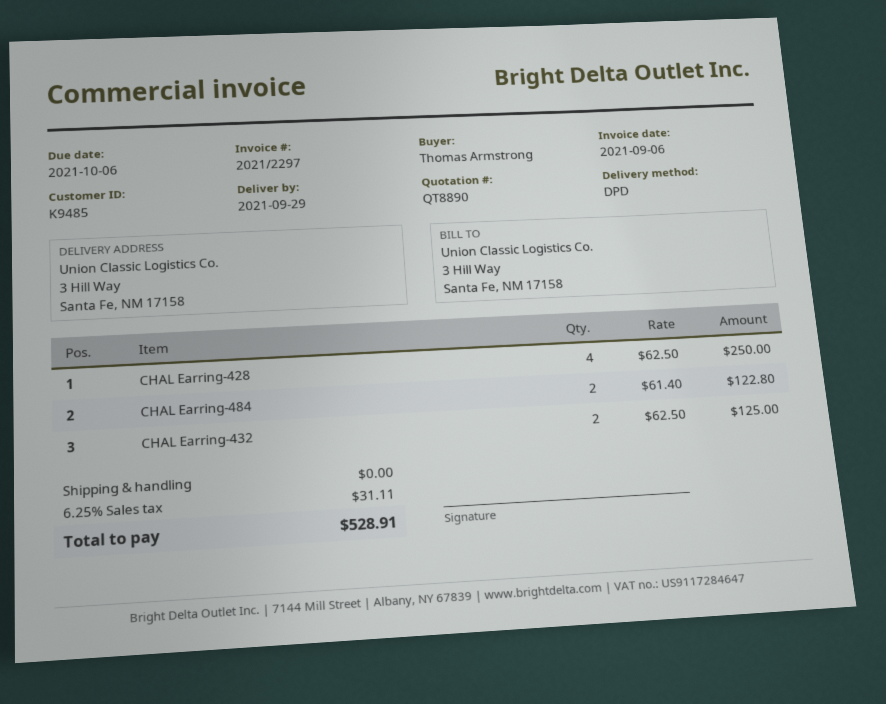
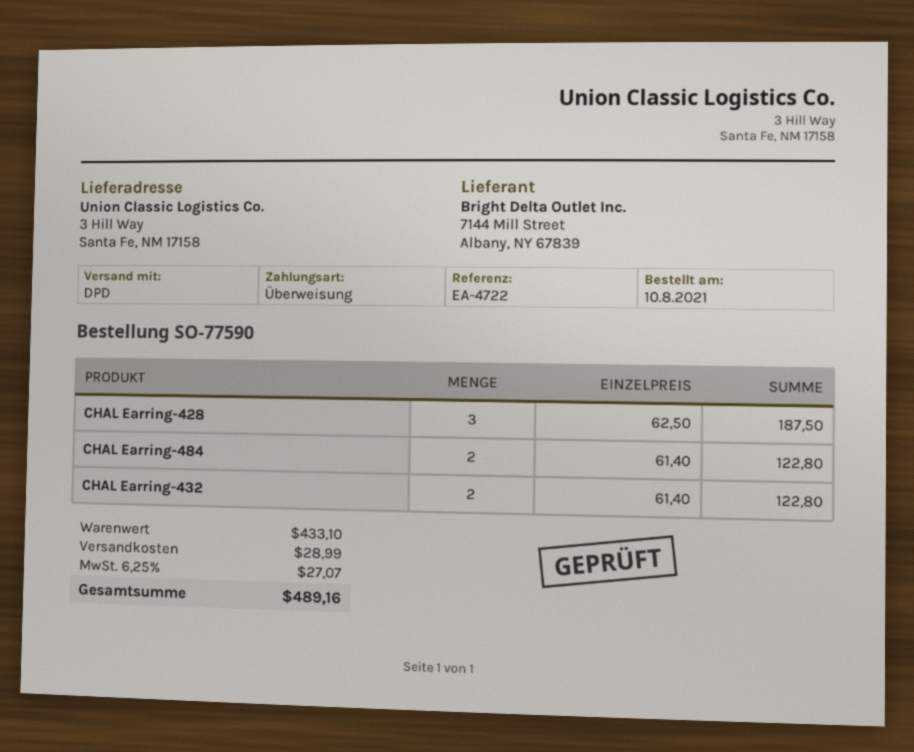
CHAL Earring-428: 4 x 62.50 = 250.00 -> 3 x 62.50 = 187.50
CHAL Earring-432: 2 x 62.50 = 125.00 -> 2 x 61.40 = 122.80
shipping: 0.00 -> 28.99
tax: 6.25% = 31.11 -> 6.25% = 27.07
total: 528.91 -> 489.16

